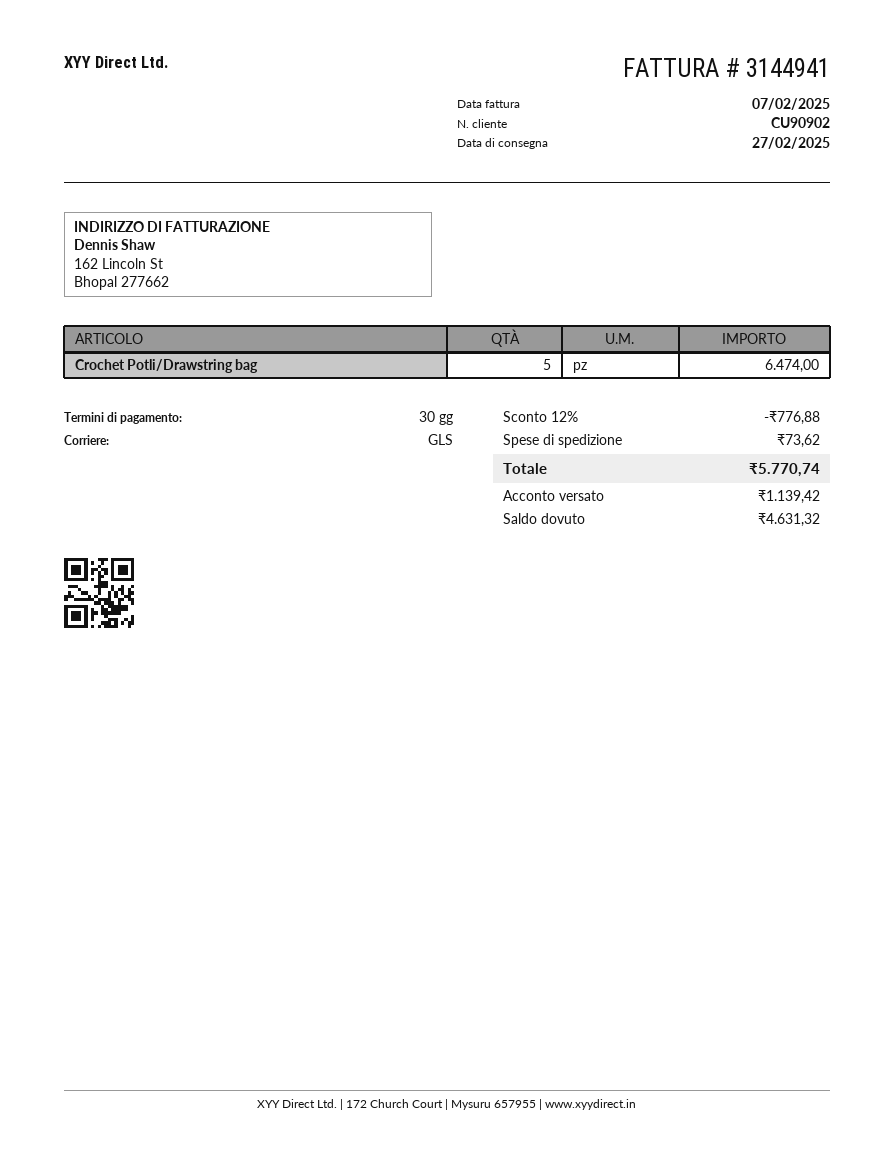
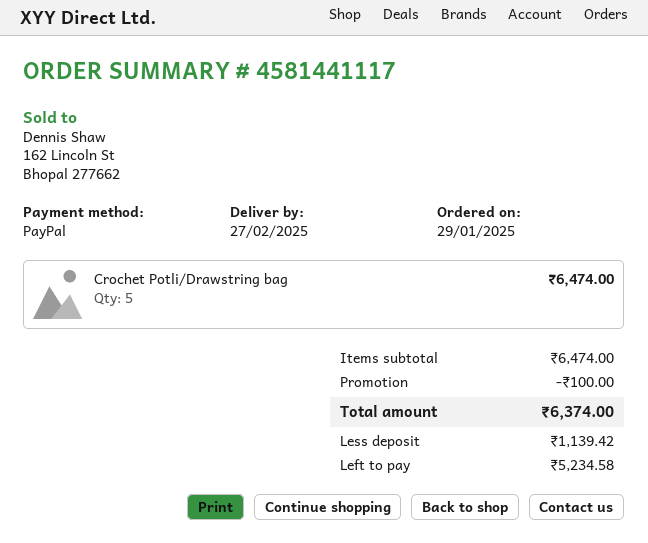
discount: 776.88 -> 100.00
shipping: 73.62 -> none
total: 5770.74 -> 6374.00
balance: 4631.32 -> 5234.58

